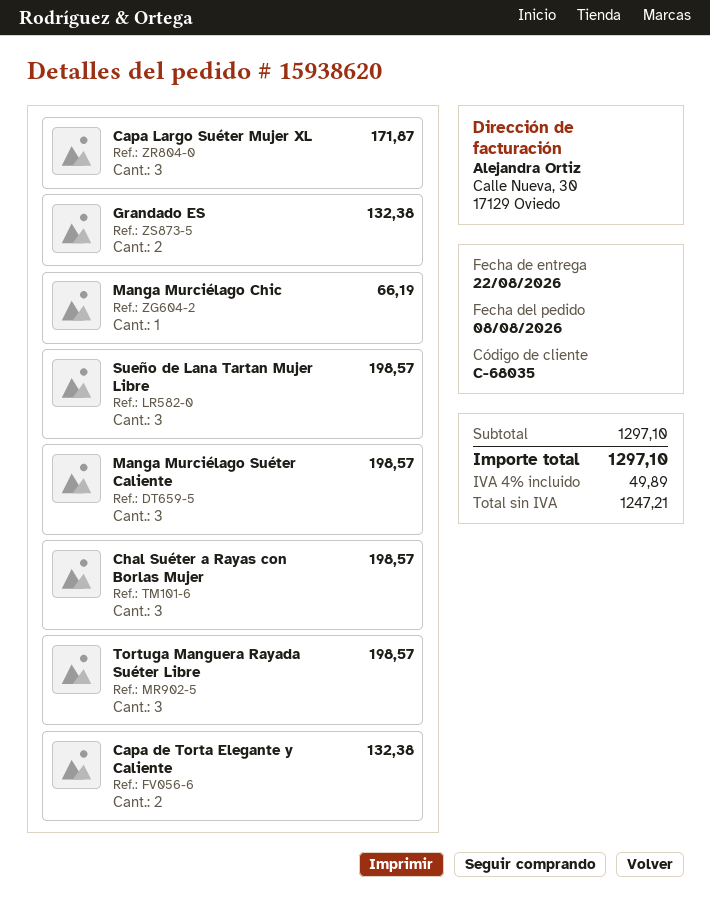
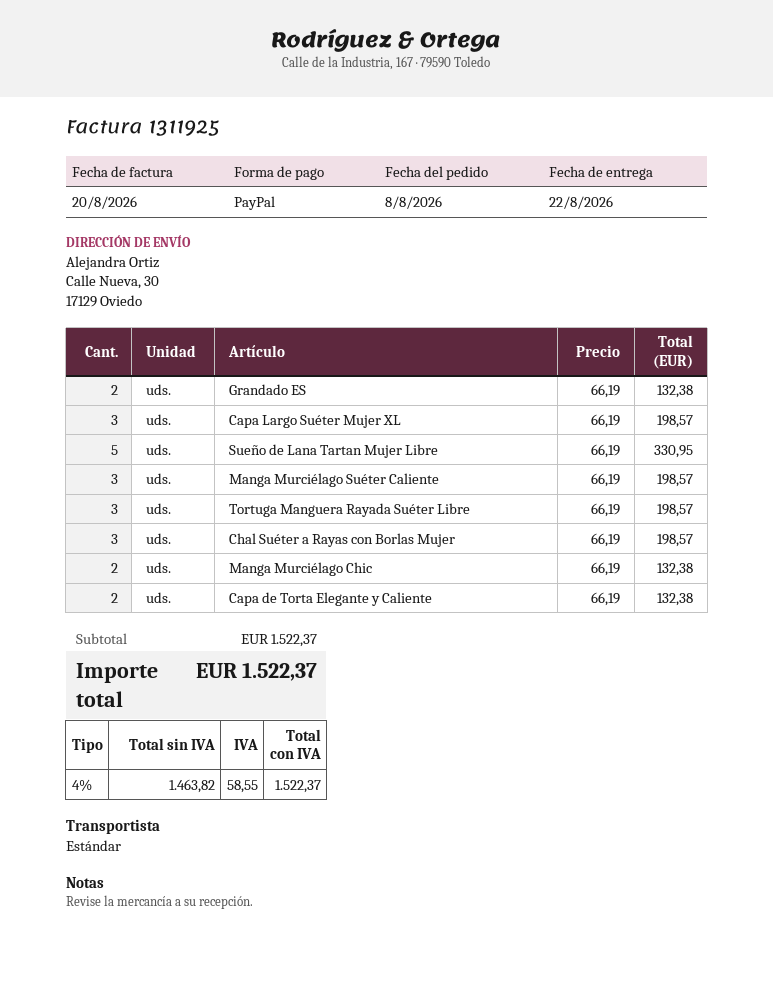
Capa Largo Suéter Mujer XL: 3 for 171.87 -> 3 for 198.57
Manga Murciélago Chic: 1 for 66.19 -> 2 for 132.38
Sueño de Lana Tartan Mujer Libre: 3 for 198.57 -> 5 for 330.95
subtotal: 1297.10 -> 1522.37
net: 1247.21 -> 1463.82
tax: 4% = 49.89 -> 4% = 58.55
total: 1297.10 -> 1522.37

